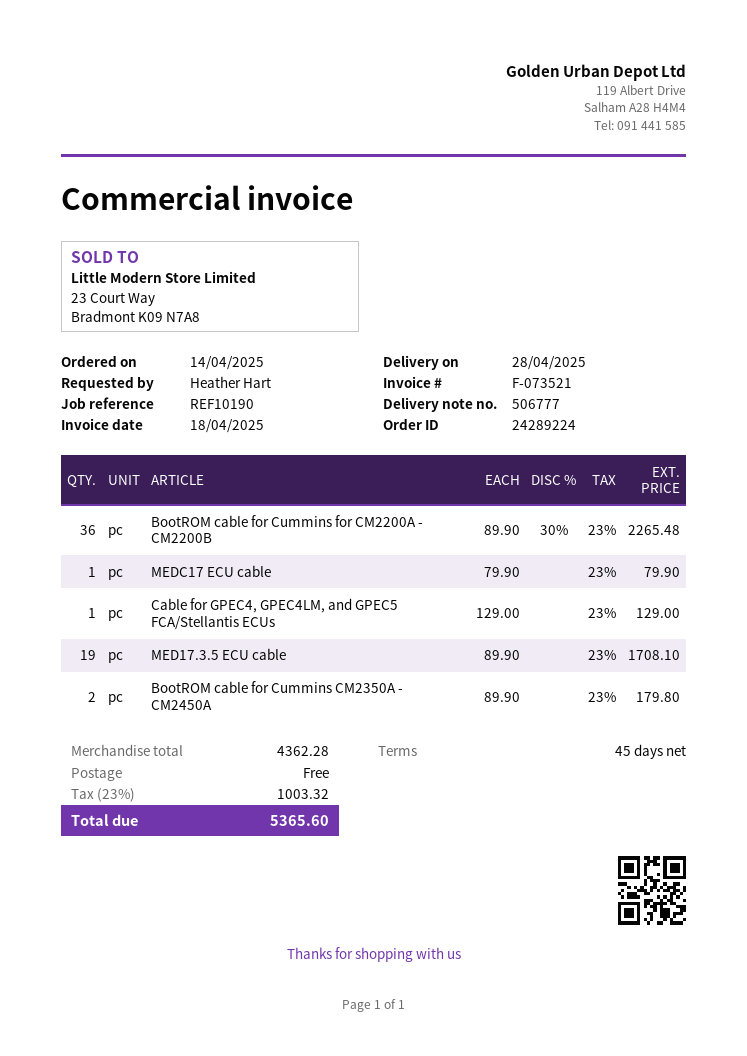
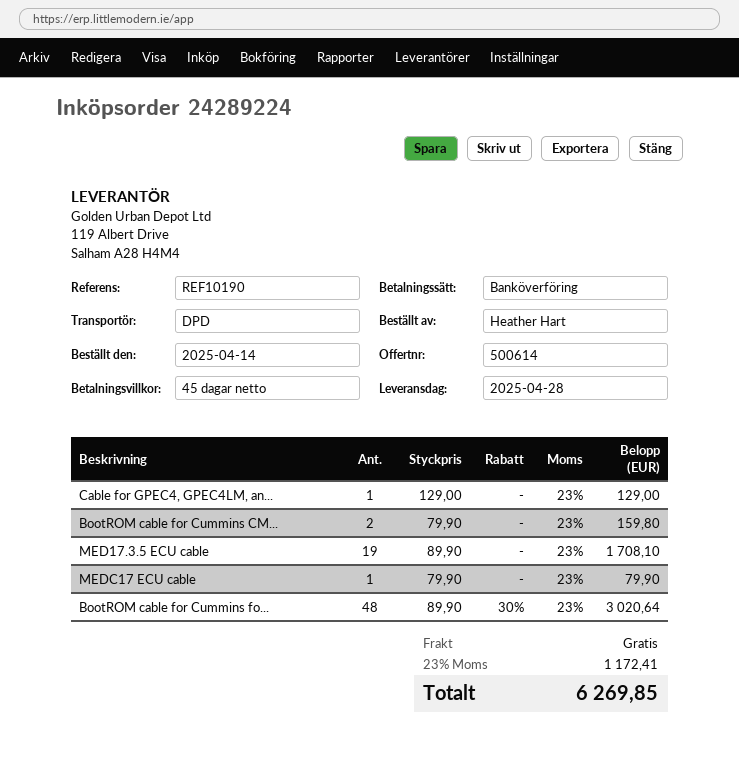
BootROM cable for Cummins for CM2200A - CM2200B: 36 x 89.90 - 30% = 2265.48 -> 48 x 89.90 - 30% = 3020.64
BootROM cable for Cummins CM2350A - CM2450A: 2 x 89.90 = 179.80 -> 2 x 79.90 = 159.80
tax: 23% = 1003.32 -> 23% = 1172.41
total: 5365.60 -> 6269.85

